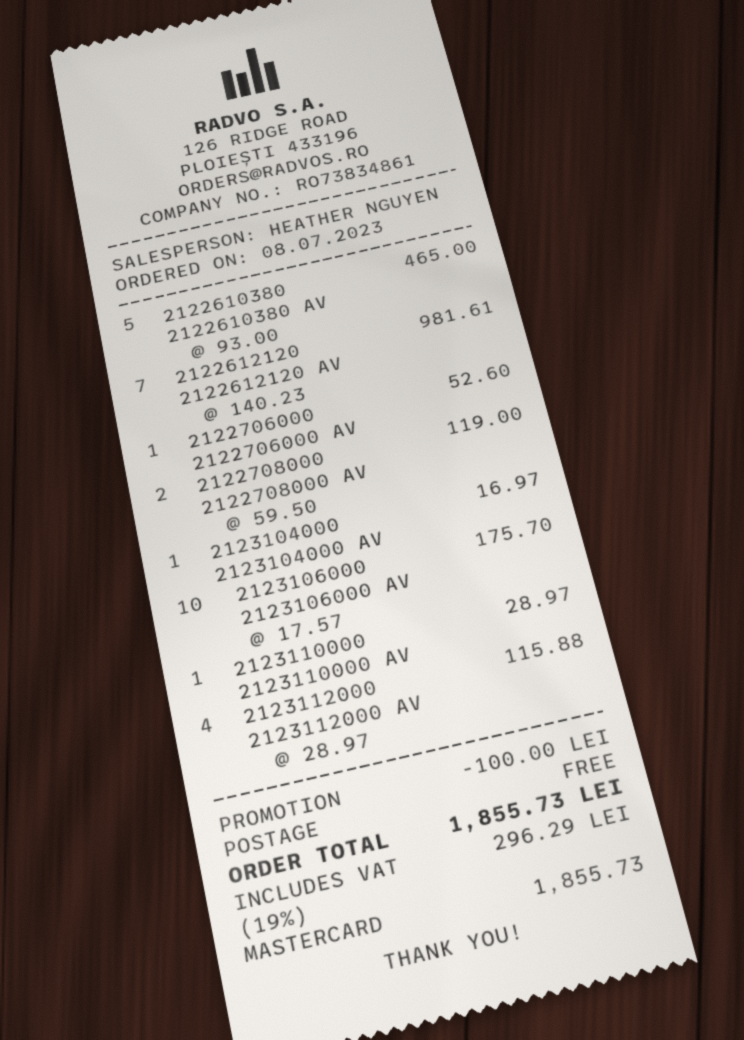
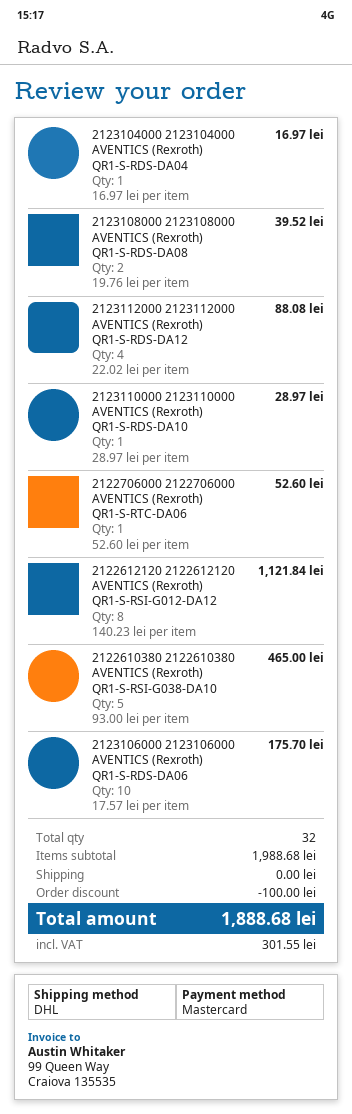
2122612120 2122612120 AV: 7 x 140.23 = 981.61 -> 8 x 140.23 = 1121.84
2122708000 2122708000 AV: 2 x 59.50 = 119.00 -> none
2123112000 2123112000 AV: 4 x 28.97 = 115.88 -> 4 x 22.02 = 88.08
2123108000 2123108000 AVENTICS (Rexroth) QR1-S-RDS-DA08: none -> 2 x 19.76 = 39.52
tax: 296.29 -> 301.55
total: 1855.73 -> 1888.68

